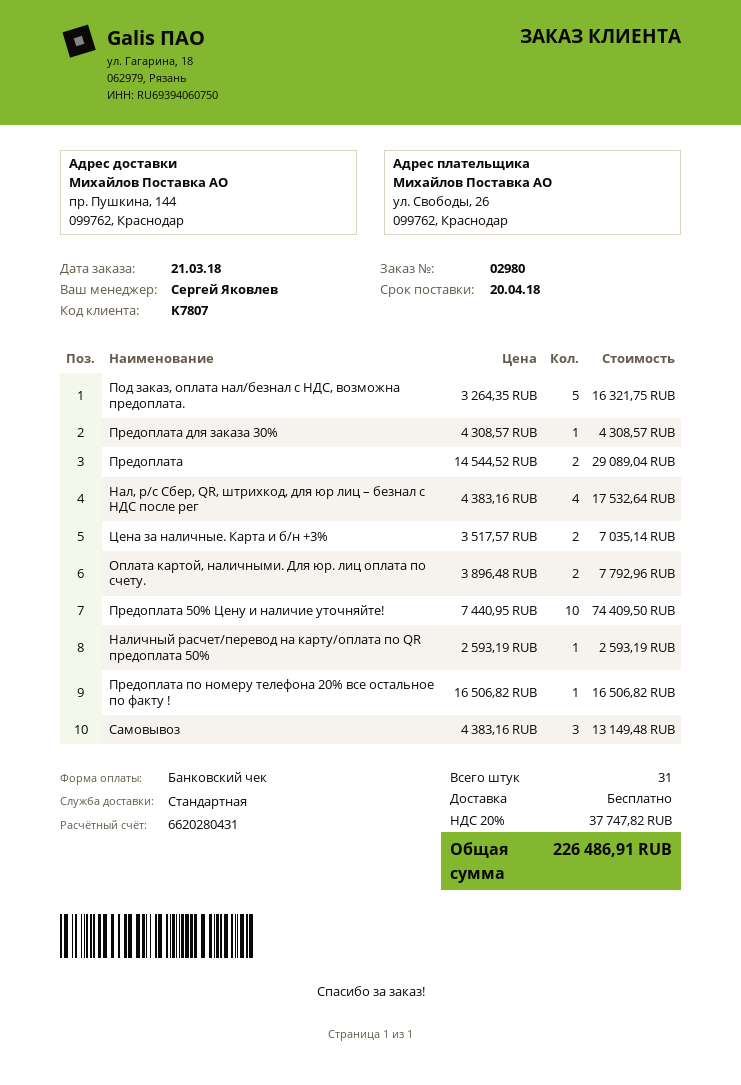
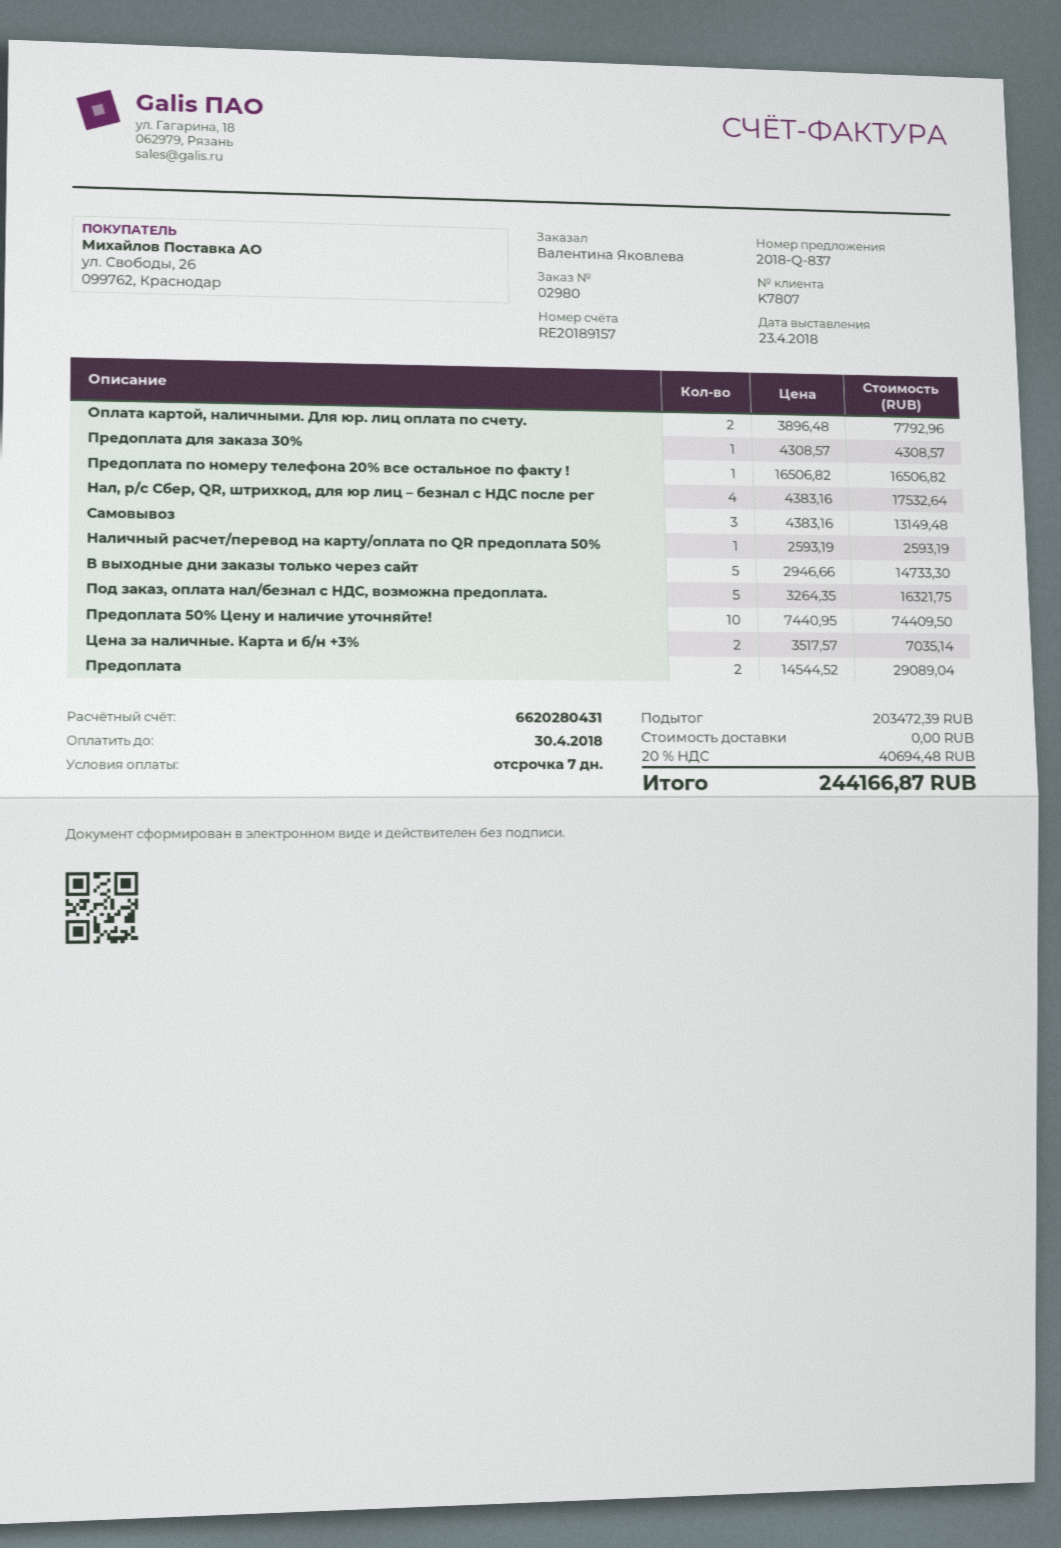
В выходные дни заказы только через сайт: none -> 5 x 2946.66 = 14733.30
tax: 20% = 37747.82 -> 20% = 40694.48
total: 226486.91 -> 244166.87

